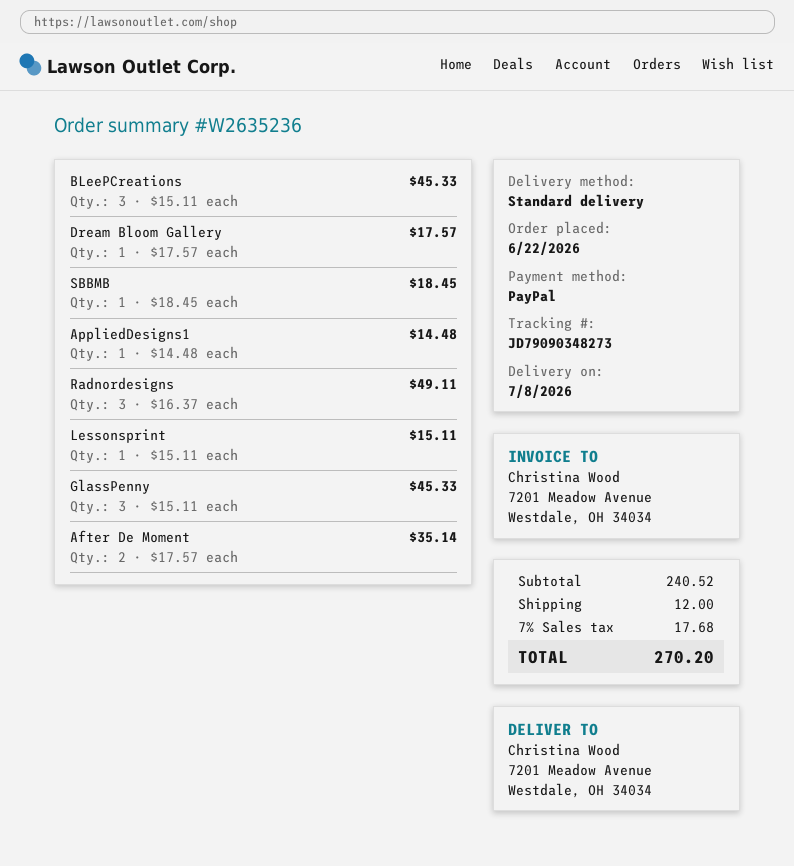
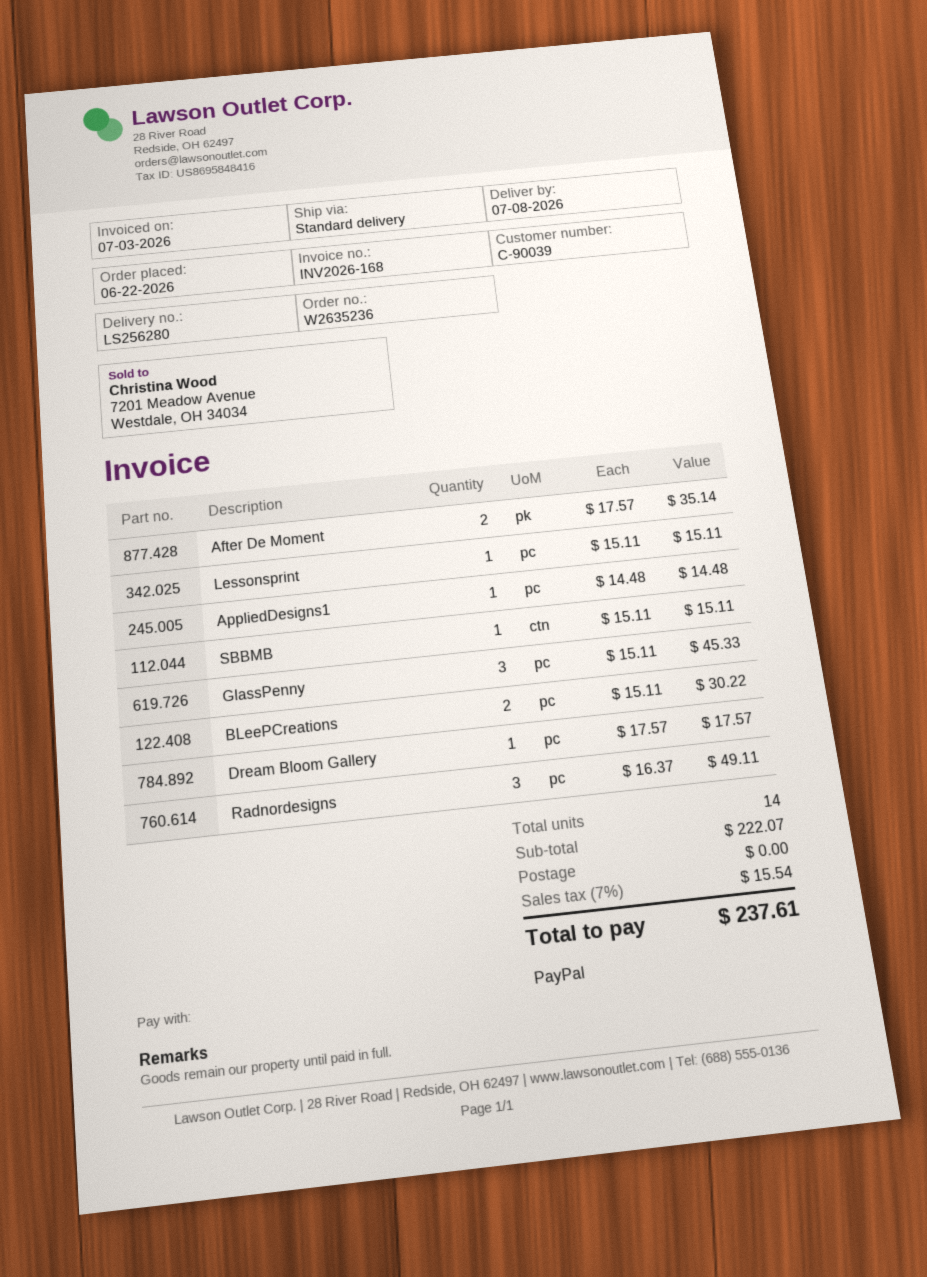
BLeePCreations: 3 x 15.11 = 45.33 -> 2 x 15.11 = 30.22
SBBMB: 1 x 18.45 = 18.45 -> 1 x 15.11 = 15.11
subtotal: 240.52 -> 222.07
shipping: 12.00 -> 0.00
tax: 7% = 17.68 -> 7% = 15.54
total: 270.20 -> 237.61

